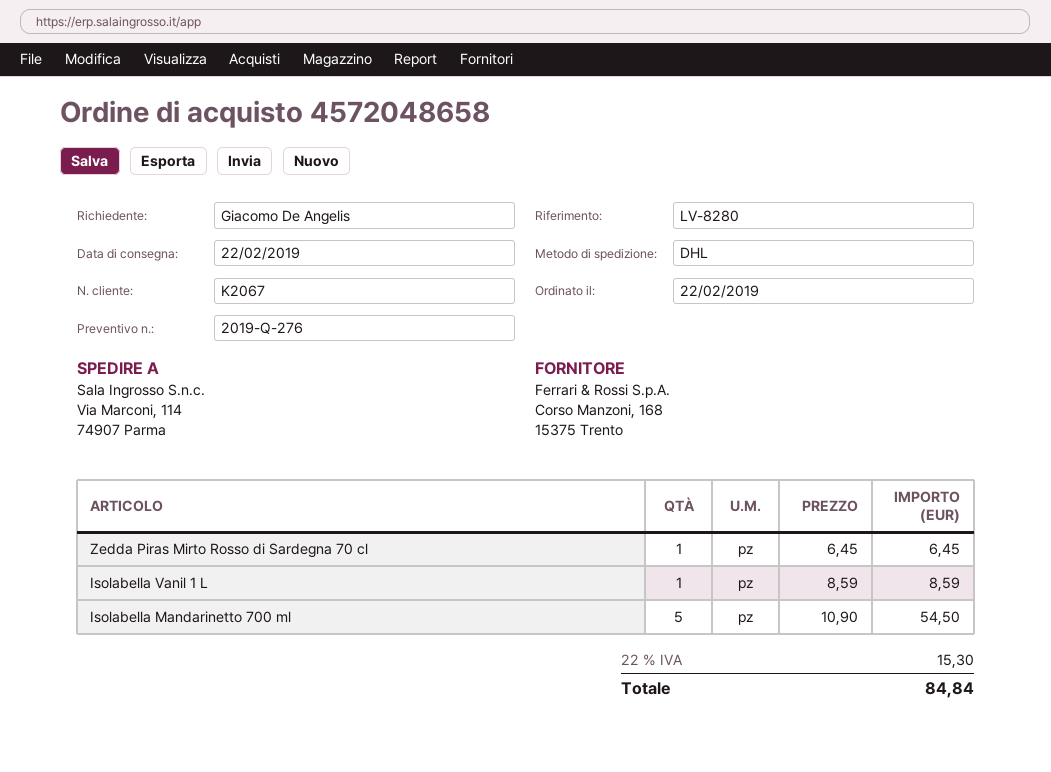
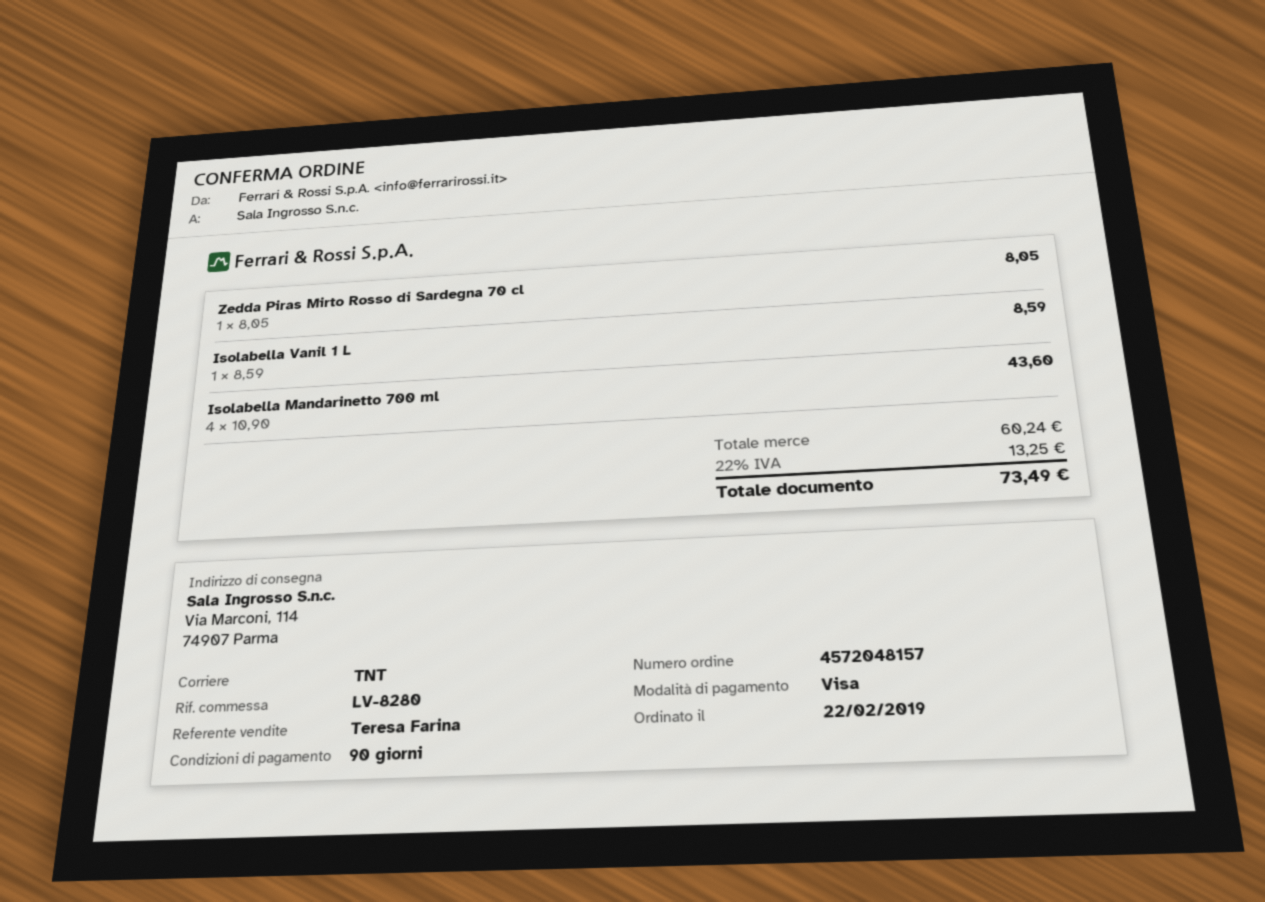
order number: 4572048658 -> 4572048157
shipping method: DHL -> TNT
Zedda Piras Mirto Rosso di Sardegna 70 cl: 1 x 6.45 = 6.45 -> 1 x 8.05 = 8.05
Isolabella Mandarinetto 700 ml: 5 x 10.90 = 54.50 -> 4 x 10.90 = 43.60
tax: 22% = 15.30 -> 22% = 13.25
total: 84.84 -> 73.49

